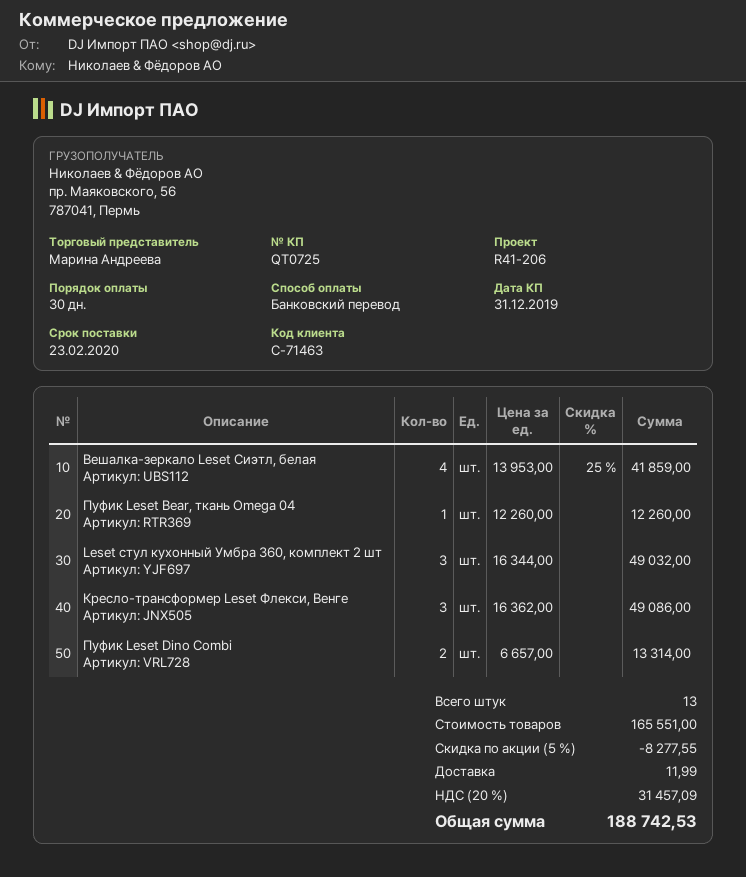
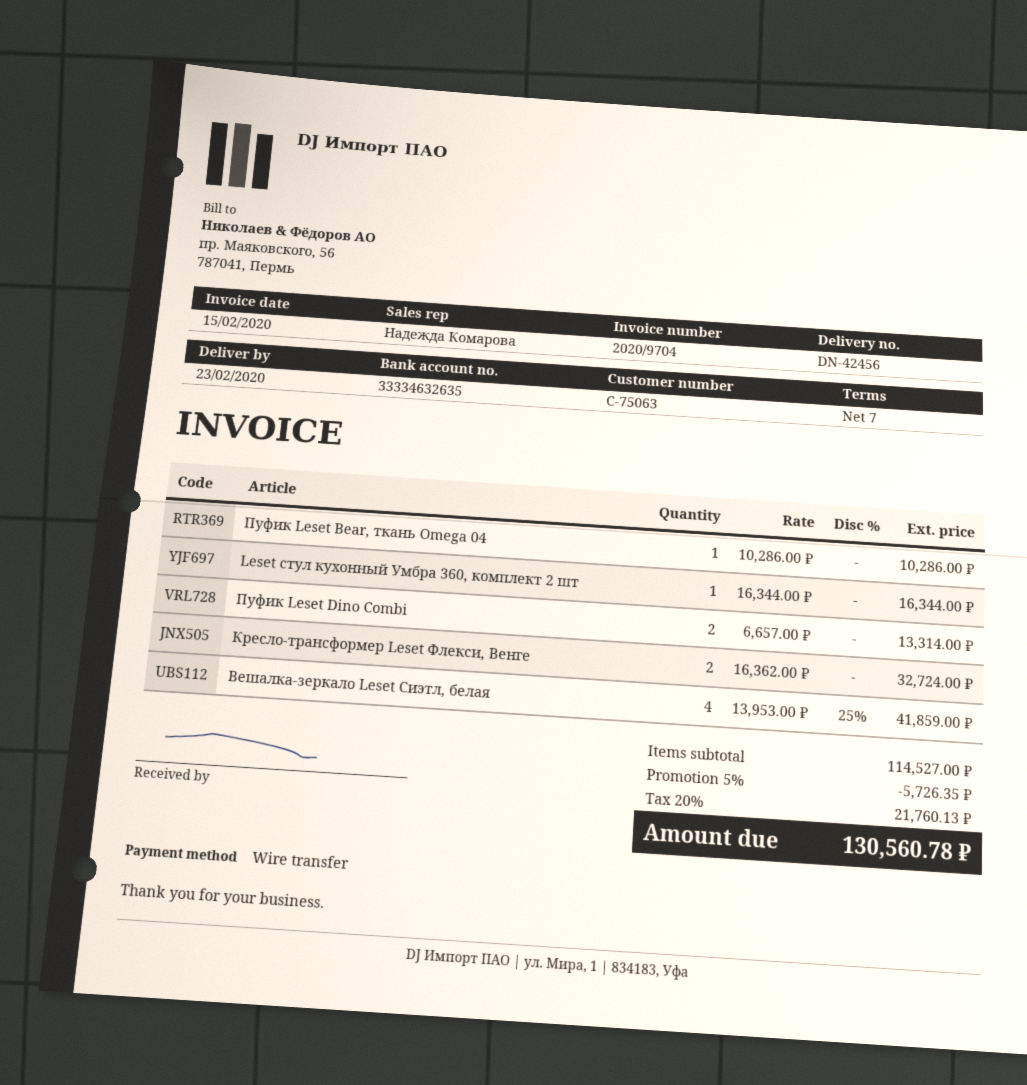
payment terms: 30 days -> 7 days
customer number: C-71463 -> C-75063
sales rep: Марина Андреева -> Надежда Комарова
Пуфик Leset Bear, ткань Omega 04: 1 x 12260.00 = 12260.00 -> 1 x 10286.00 = 10286.00
Leset стул кухонный Умбра 360, комплект 2 шт: 3 x 16344.00 = 49032.00 -> 1 x 16344.00 = 16344.00
Кресло-трансформер Leset Флекси, Венге: 3 x 16362.00 = 49086.00 -> 2 x 16362.00 = 32724.00
subtotal: 165551.00 -> 114527.00
discount: 5% = 8277.55 -> 5% = 5726.35
shipping: 11.99 -> none
tax: 20% = 31457.09 -> 20% = 21760.13
total: 188742.53 -> 130560.78

